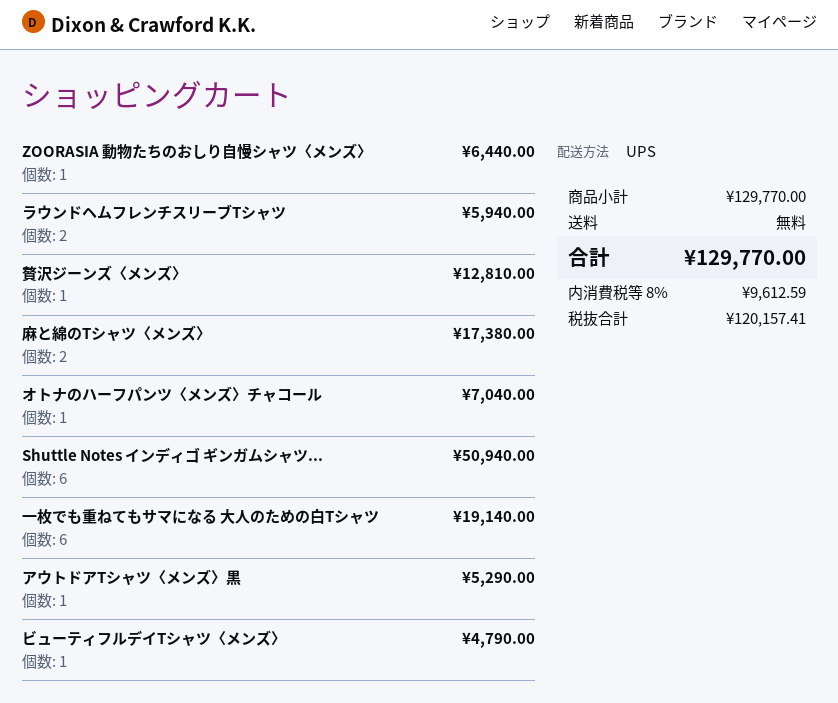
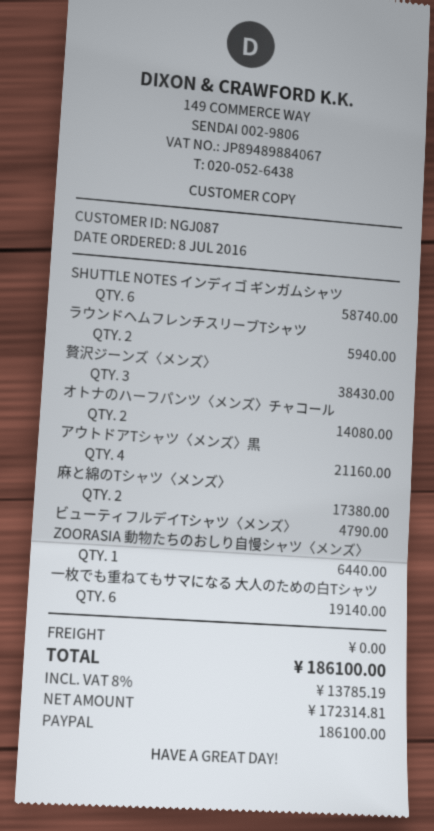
贅沢ジーンズ〈メンズ〉: 1 for 12810.00 -> 3 for 38430.00
オトナのハーフパンツ〈メンズ〉チャコール: 1 for 7040.00 -> 2 for 14080.00
Shuttle Notes インディゴ ギンガムシャツ...: 6 for 50940.00 -> 6 for 58740.00
アウトドアTシャツ〈メンズ〉黒: 1 for 5290.00 -> 4 for 21160.00
net: 120157.41 -> 172314.81
tax: 8% = 9612.59 -> 8% = 13785.19
total: 129770.00 -> 186100.00

